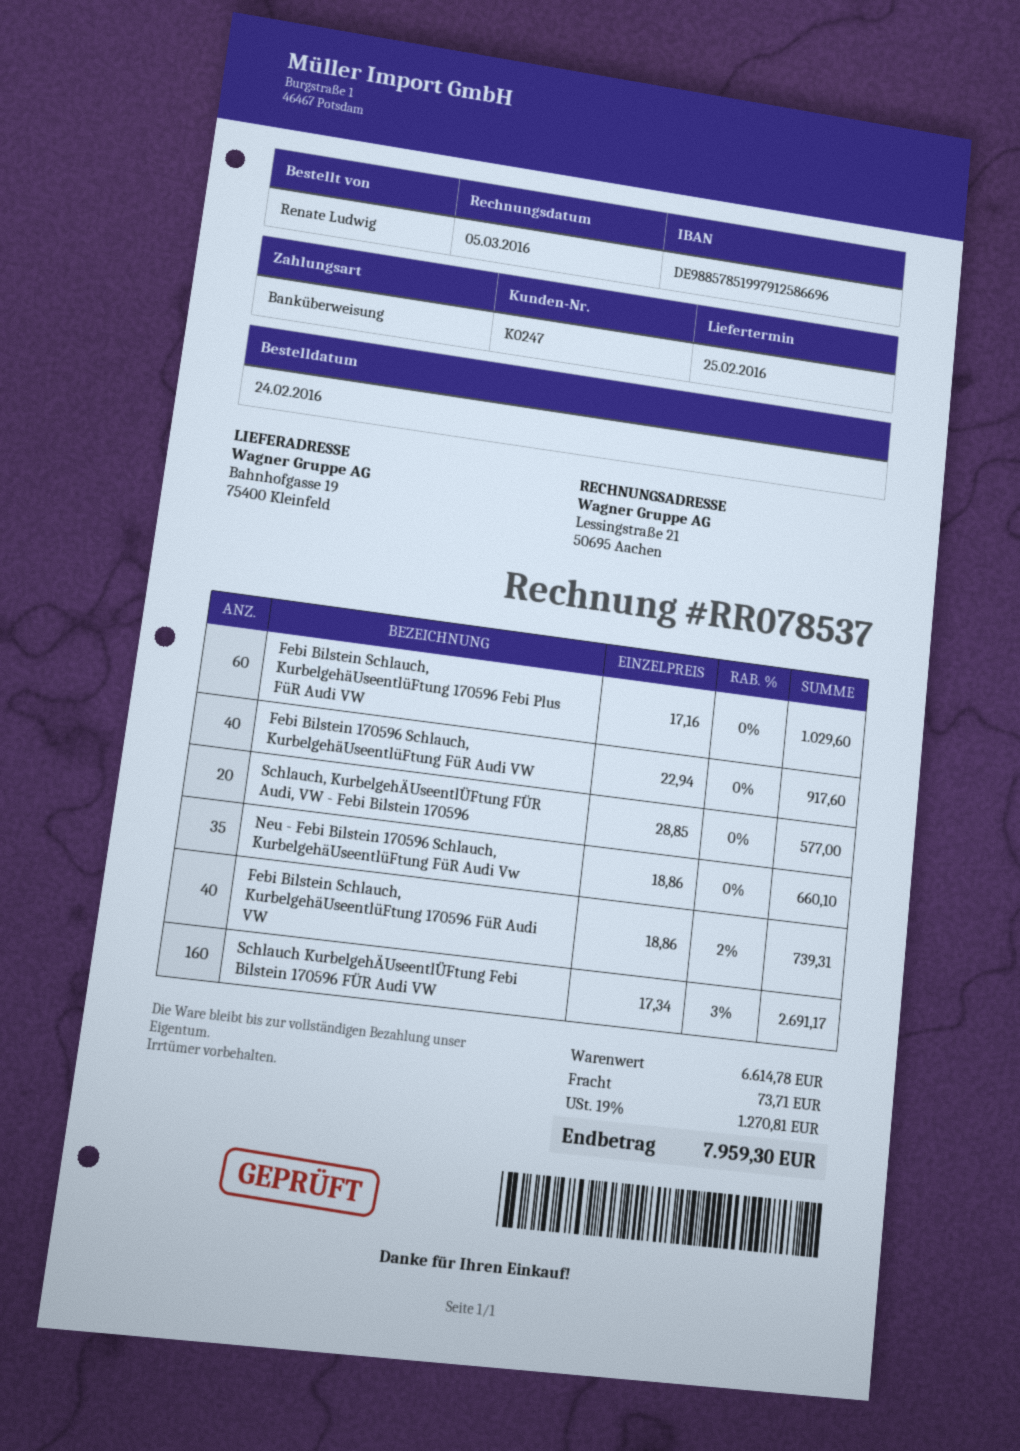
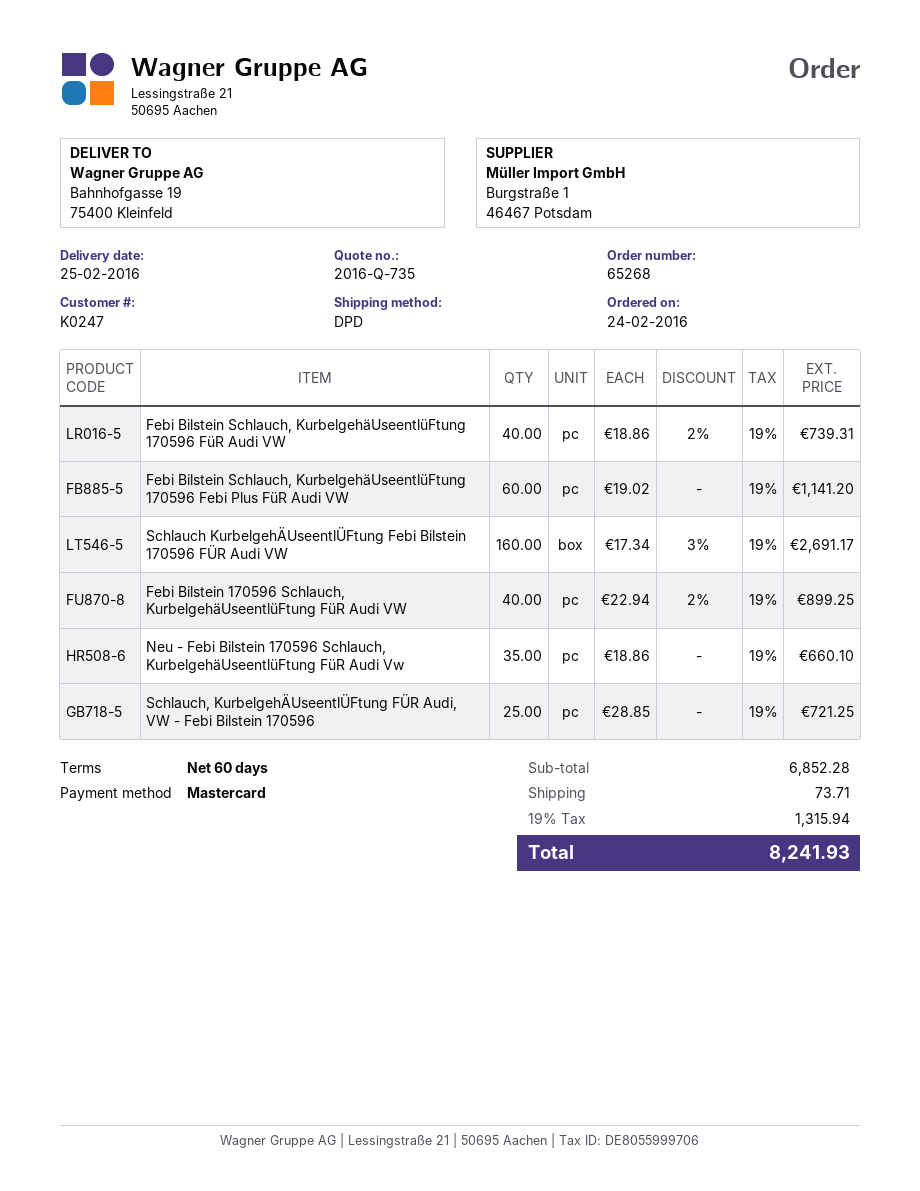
payment method: bank transfer -> Mastercard
Febi Bilstein Schlauch, KurbelgehäUseentlüFtung 170596 Febi Plus FüR Audi VW: 60 x 17.16 = 1029.60 -> 60 x 19.02 = 1141.20
Febi Bilstein 170596 Schlauch, KurbelgehäUseentlüFtung FüR Audi VW: 40 x 22.94 = 917.60 -> 40 x 22.94 - 2% = 899.25
Schlauch, KurbelgehÄUseentlÜFtung FÜR Audi, VW - Febi Bilstein 170596: 20 x 28.85 = 577.00 -> 25 x 28.85 = 721.25
subtotal: 6614.78 -> 6852.28
tax: 19% = 1270.81 -> 19% = 1315.94
total: 7959.30 -> 8241.93

